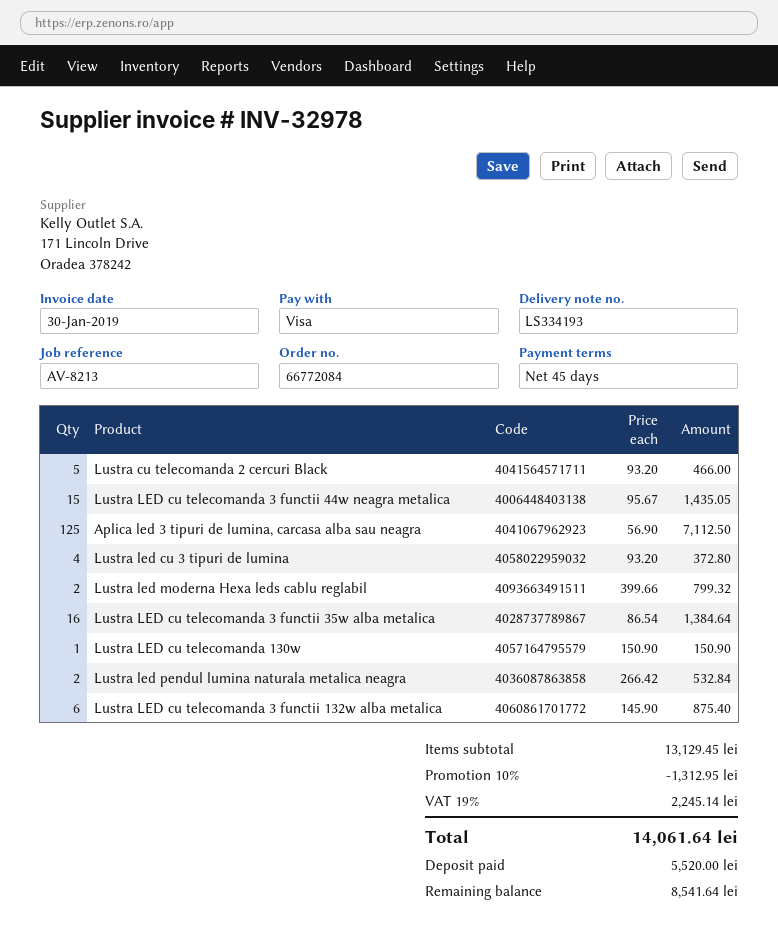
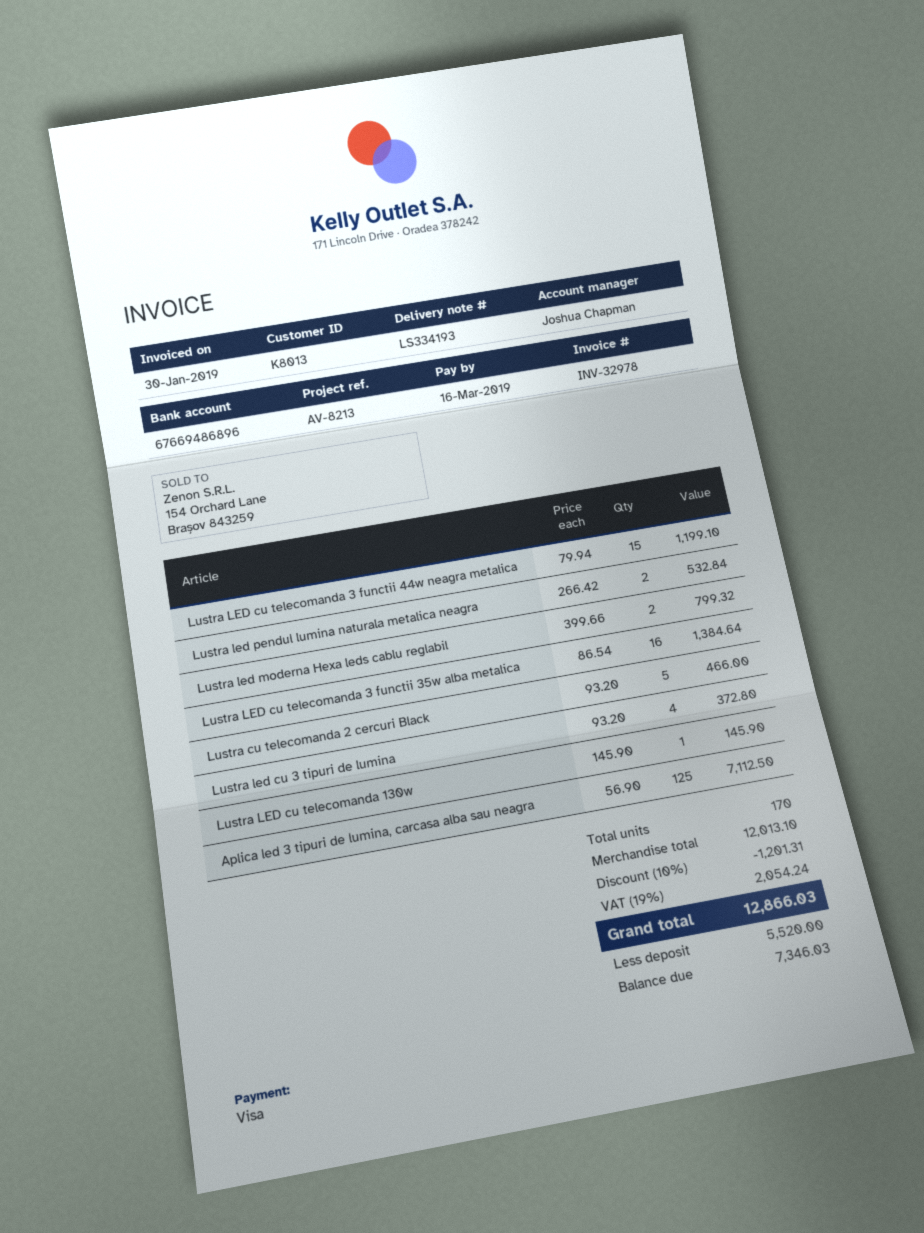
Lustra LED cu telecomanda 3 functii 44w neagra metalica: 15 x 95.67 = 1435.05 -> 15 x 79.94 = 1199.10
Lustra LED cu telecomanda 130w: 1 x 150.90 = 150.90 -> 1 x 145.90 = 145.90
Lustra LED cu telecomanda 3 functii 132w alba metalica: 6 x 145.90 = 875.40 -> none
subtotal: 13129.45 -> 12013.10
discount: 10% = 1312.95 -> 10% = 1201.31
tax: 19% = 2245.14 -> 19% = 2054.24
total: 14061.64 -> 12866.03
balance: 8541.64 -> 7346.03

